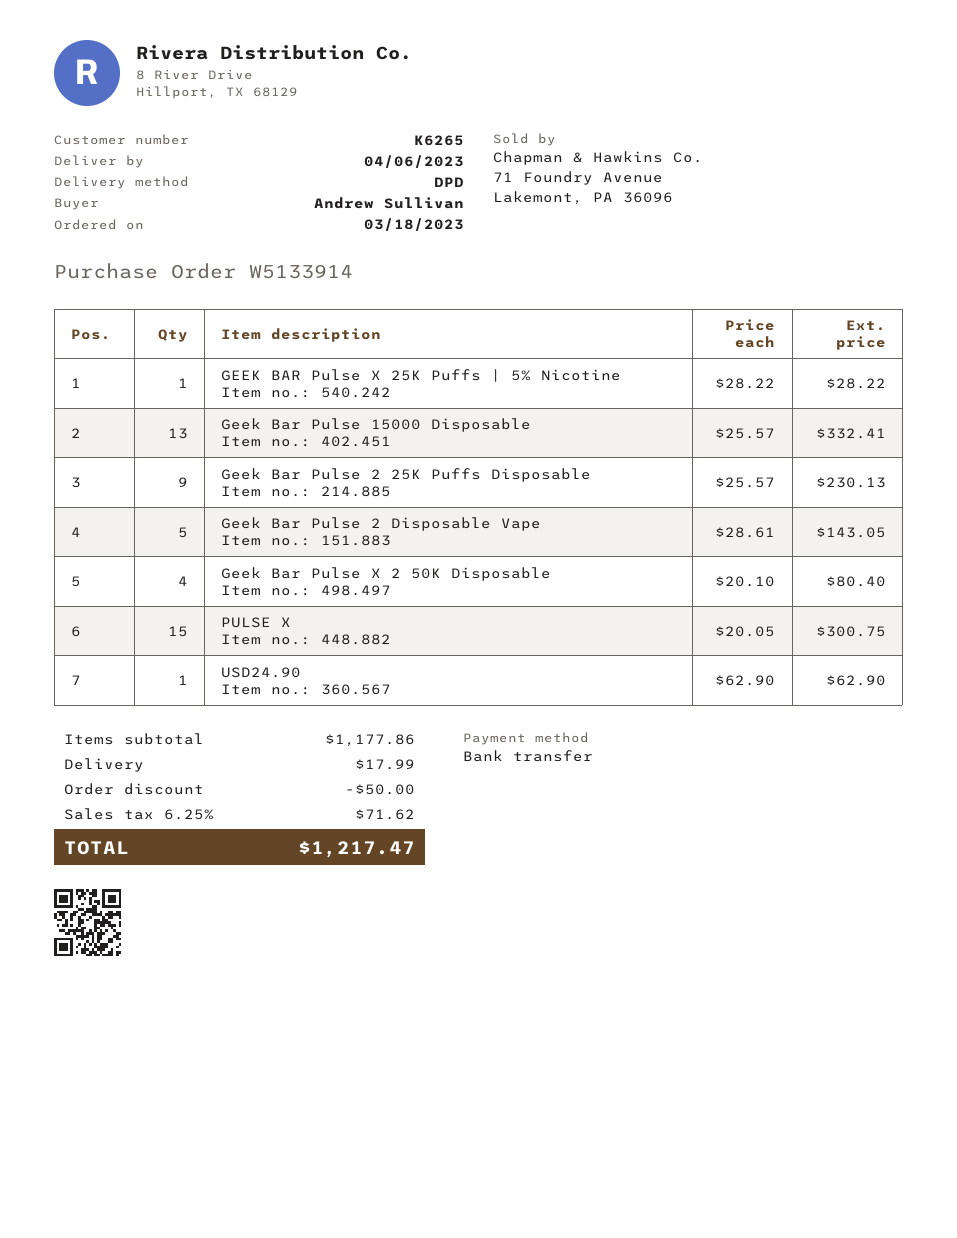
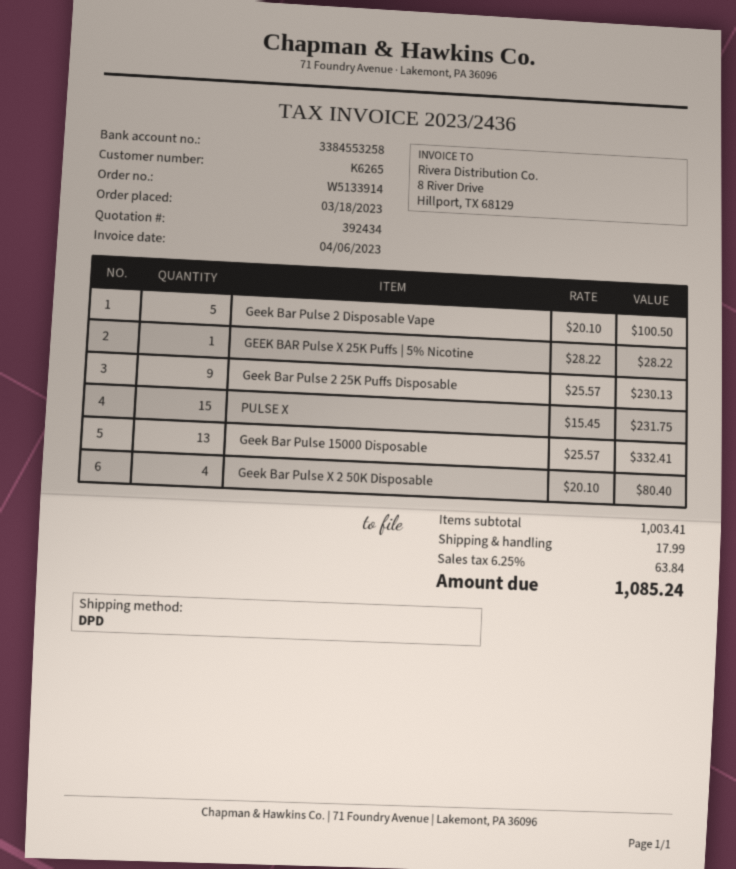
Geek Bar Pulse 2 Disposable Vape: 5 x 28.61 = 143.05 -> 5 x 20.10 = 100.50
PULSE X: 15 x 20.05 = 300.75 -> 15 x 15.45 = 231.75
USD24.90: 1 x 62.90 = 62.90 -> none
subtotal: 1177.86 -> 1003.41
discount: 50.00 -> none
tax: 6.25% = 71.62 -> 6.25% = 63.84
total: 1217.47 -> 1085.24

